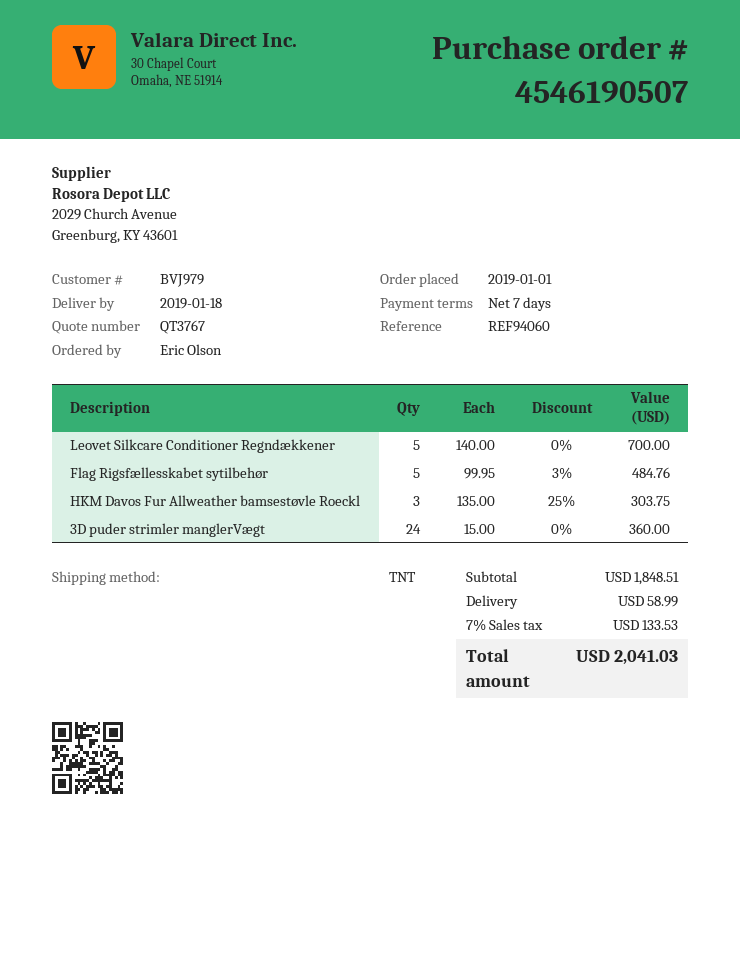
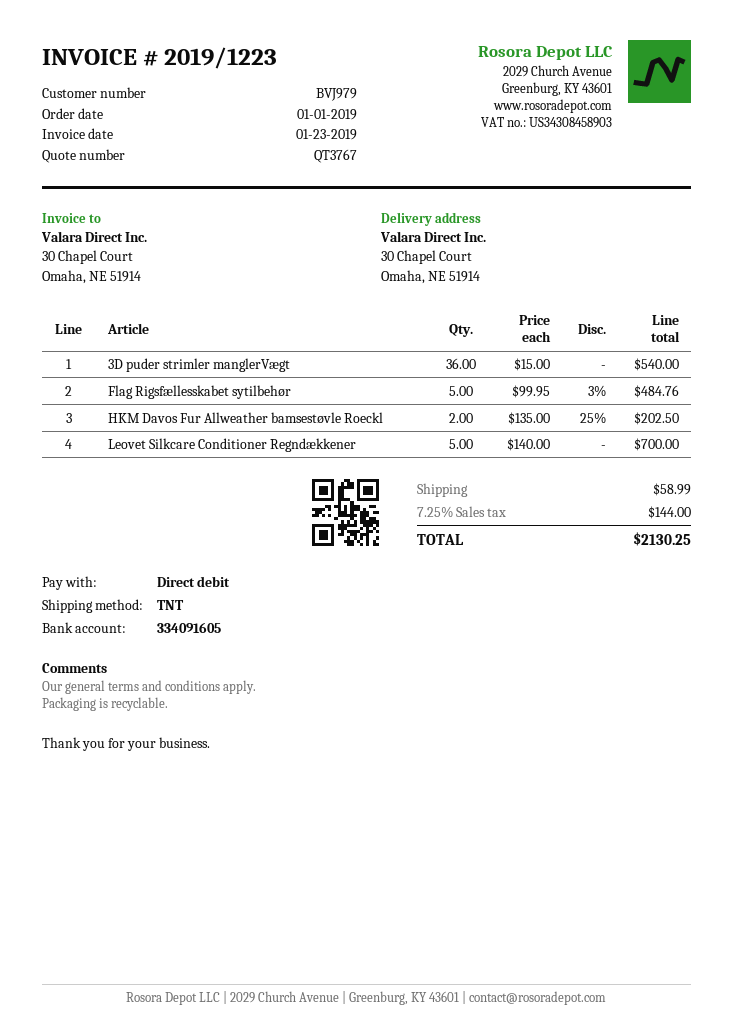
HKM Davos Fur Allweather bamsestøvle Roeckl: 3 x 135.00 - 25% = 303.75 -> 2 x 135.00 - 25% = 202.50
3D puder strimler manglerVægt: 24 x 15.00 = 360.00 -> 36 x 15.00 = 540.00
tax: 7% = 133.53 -> 7.25% = 144.00
total: 2041.03 -> 2130.25

